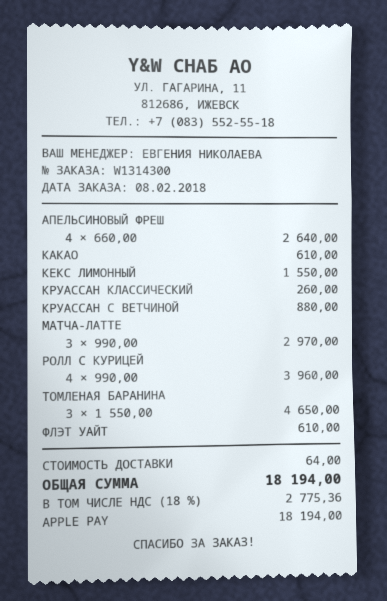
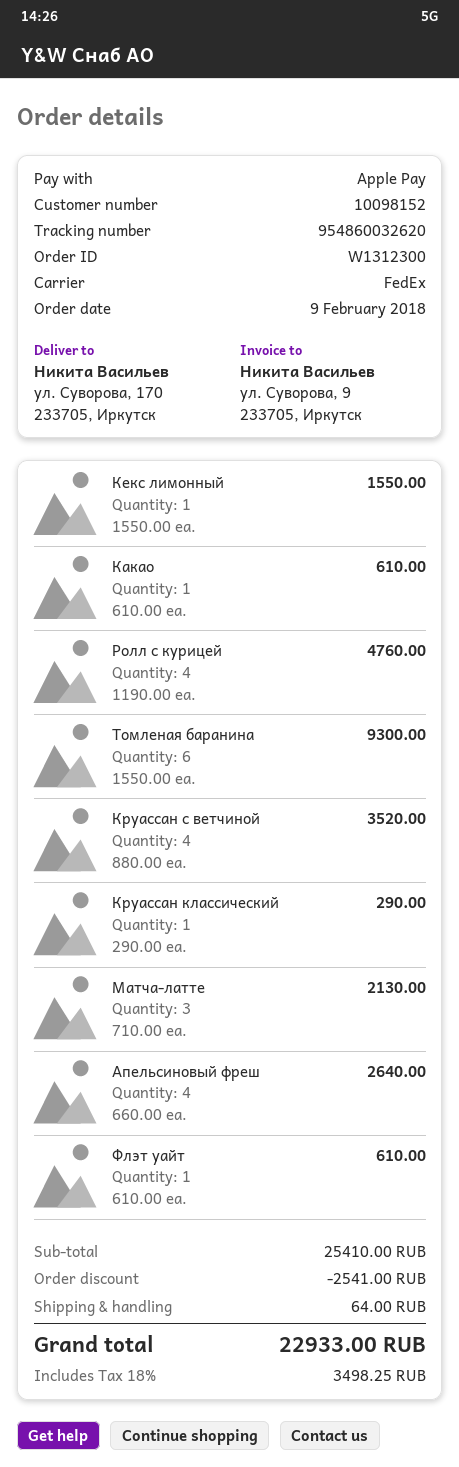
order number: W1314300 -> W1312300
order date: 2018-02-08 -> 2018-02-09
КРУАССАН КЛАССИЧЕСКИЙ: 1 x 260.00 = 260.00 -> 1 x 290.00 = 290.00
КРУАССАН С ВЕТЧИНОЙ: 1 x 880.00 = 880.00 -> 4 x 880.00 = 3520.00
МАТЧА-ЛАТТЕ: 3 x 990.00 = 2970.00 -> 3 x 710.00 = 2130.00
РОЛЛ С КУРИЦЕЙ: 4 x 990.00 = 3960.00 -> 4 x 1190.00 = 4760.00
ТОМЛЕНАЯ БАРАНИНА: 3 x 1550.00 = 4650.00 -> 6 x 1550.00 = 9300.00
discount: none -> 2541.00
tax: 18% = 2775.36 -> 18% = 3498.25
total: 18194.00 -> 22933.00

